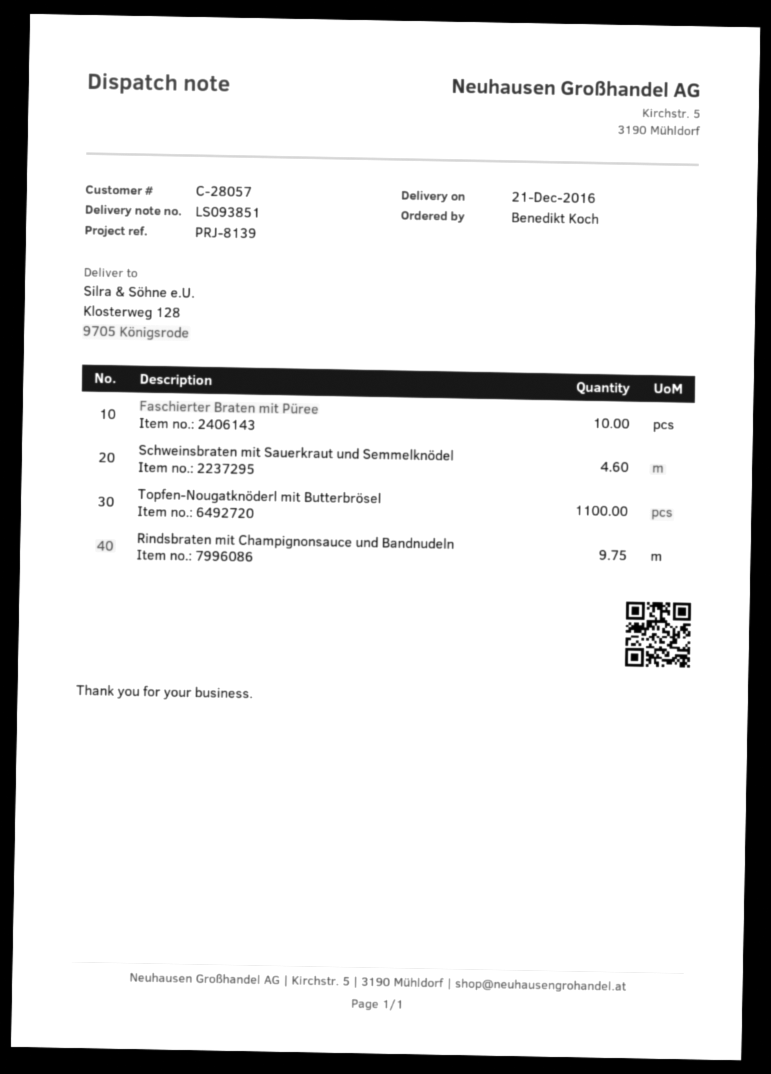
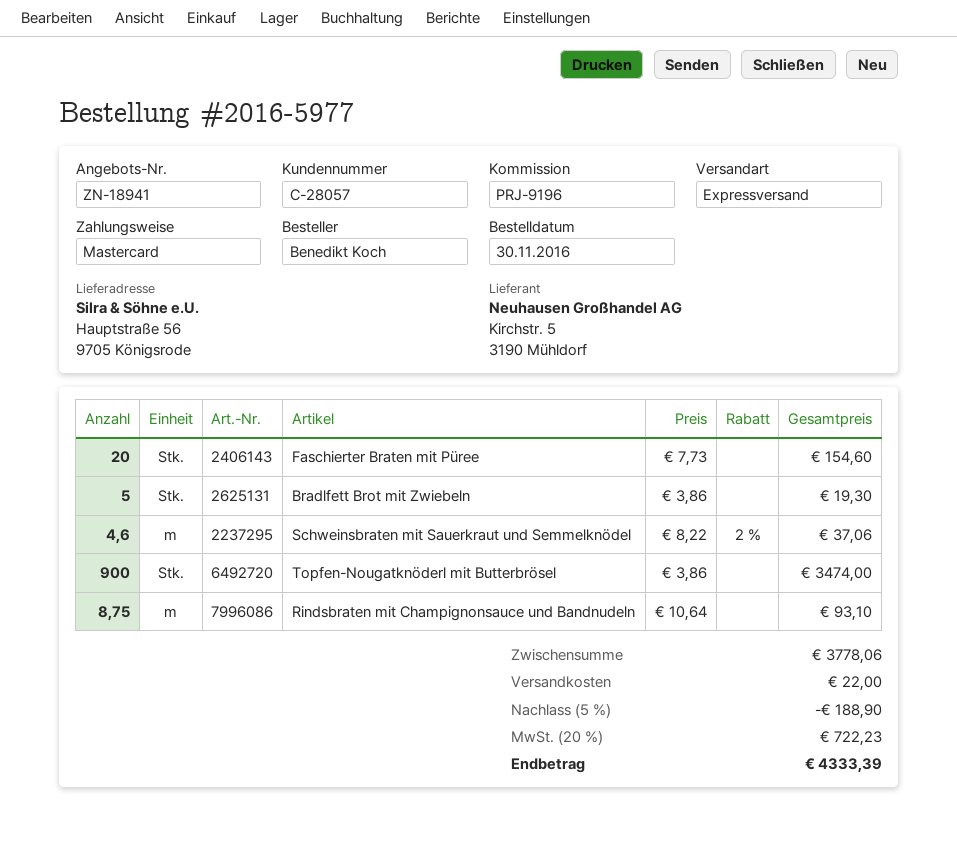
reference: PRJ-8139 -> PRJ-9196
ship to: Klosterweg 128, 9705 Königsrode -> Hauptstraße 56, 9705 Königsrode
Faschierter Braten mit Püree: 10 -> 20
Topfen-Nougatknöderl mit Butterbrösel: 1100 -> 900
Rindsbraten mit Champignonsauce und Bandnudeln: 9.75 -> 8.75
Bradlfett Brot mit Zwiebeln: none -> 5

